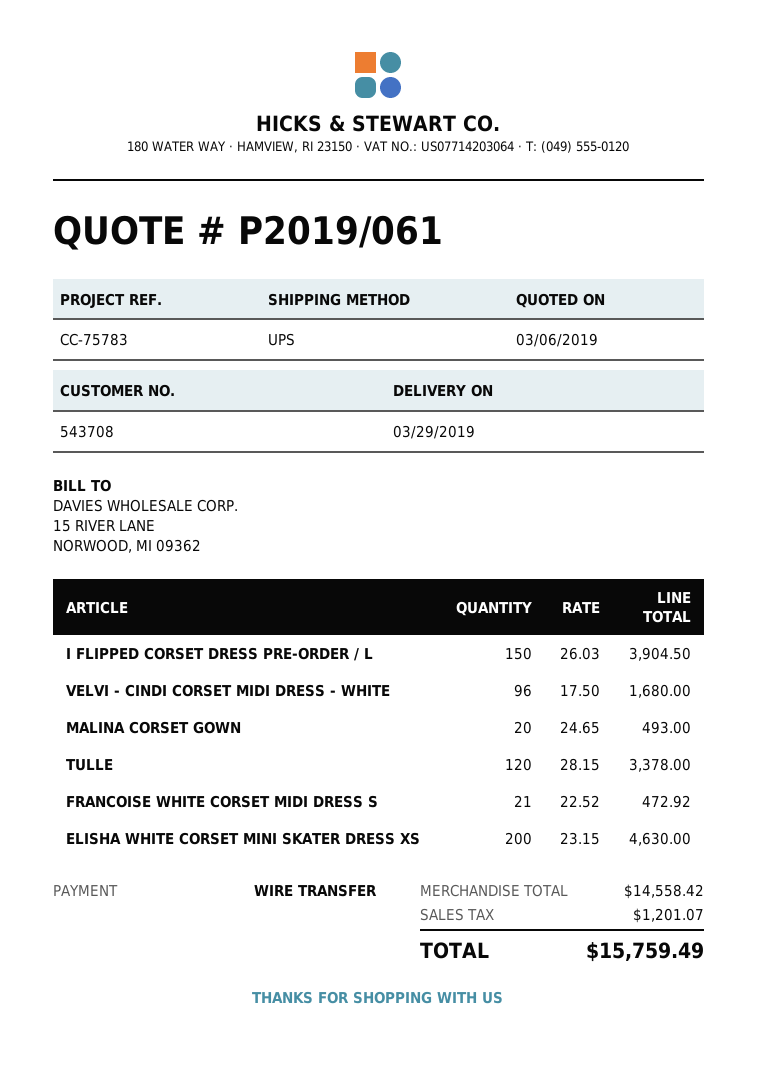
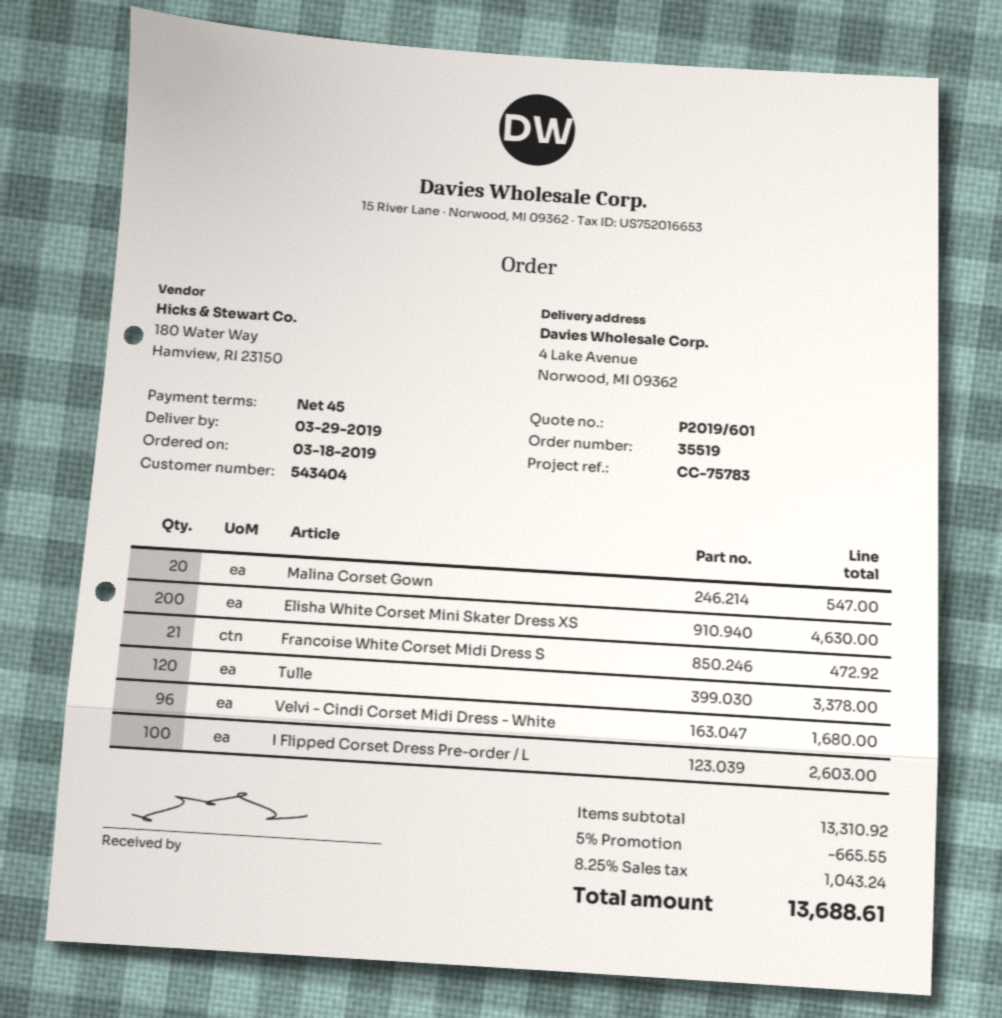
quote number: P2019/061 -> P2019/601
customer number: 543708 -> 543404
I FLIPPED CORSET DRESS PRE-ORDER / L: 150 for 3904.50 -> 100 for 2603.00
MALINA CORSET GOWN: 20 for 493.00 -> 20 for 547.00
subtotal: 14558.42 -> 13310.92
discount: none -> 5% = 665.55
tax: 1201.07 -> 1043.24
total: 15759.49 -> 13688.61

